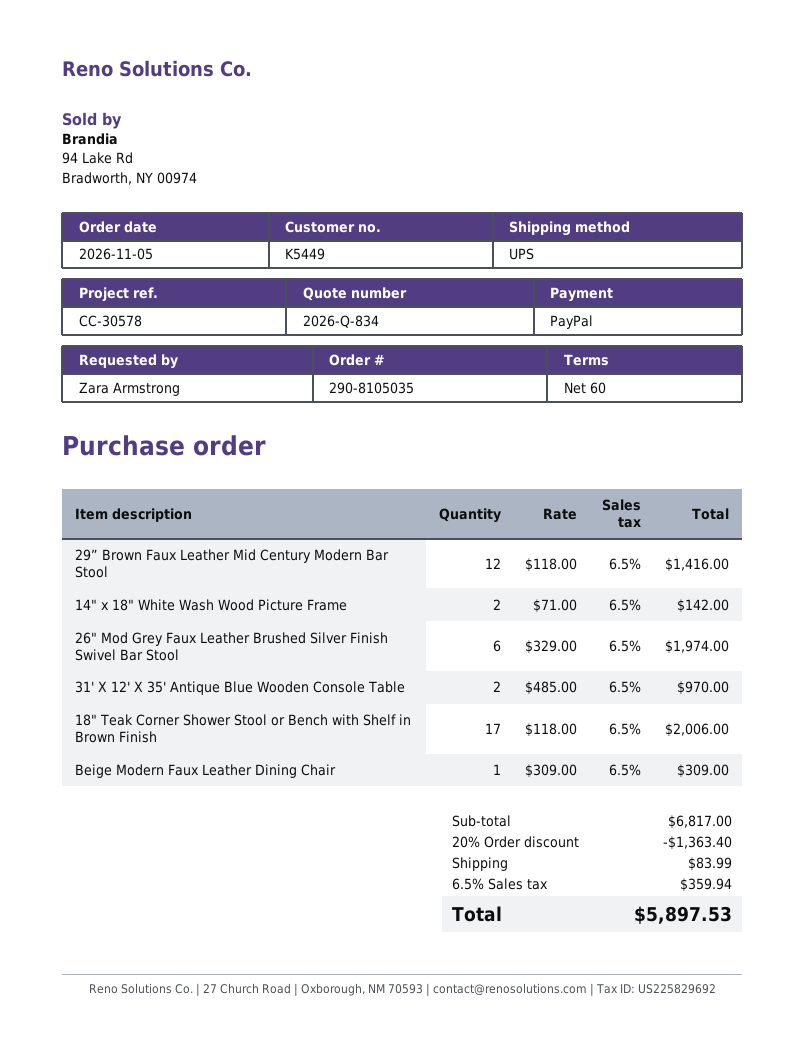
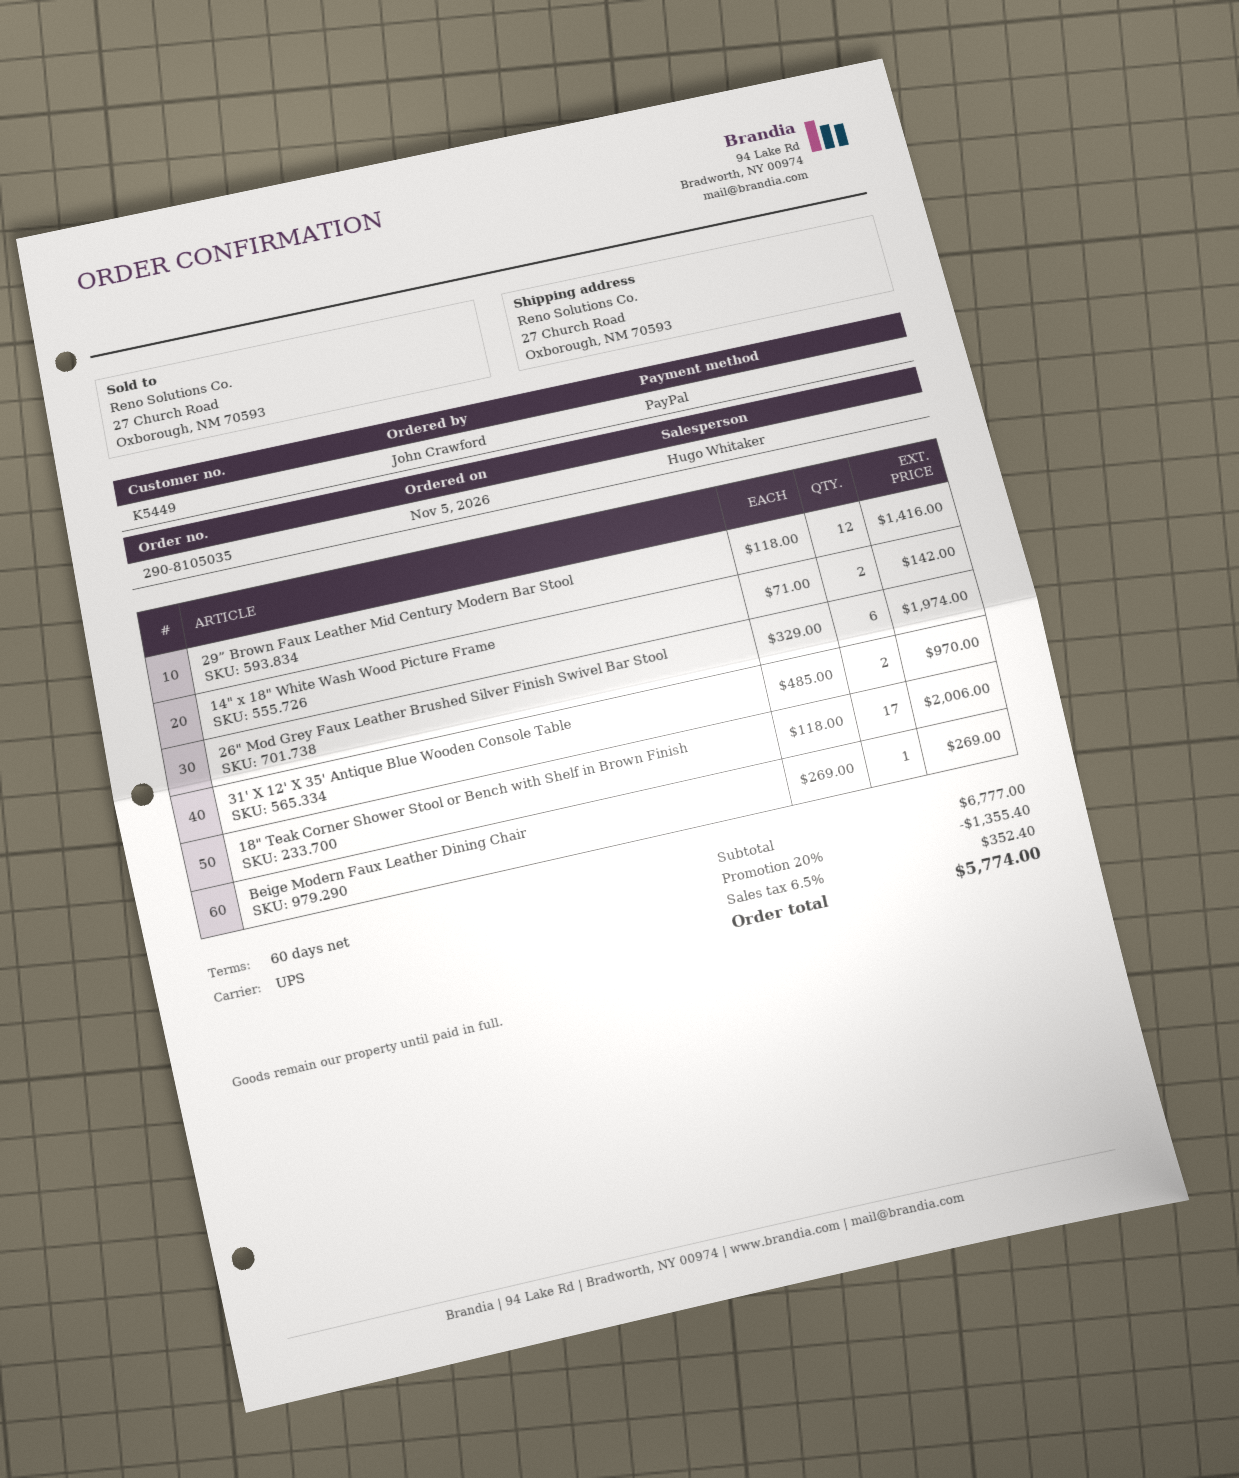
ordered by: Zara Armstrong -> John Crawford
Beige Modern Faux Leather Dining Chair: 1 x 309.00 = 309.00 -> 1 x 269.00 = 269.00
subtotal: 6817.00 -> 6777.00
discount: 20% = 1363.40 -> 20% = 1355.40
shipping: 83.99 -> none
tax: 6.5% = 359.94 -> 6.5% = 352.40
total: 5897.53 -> 5774.00

